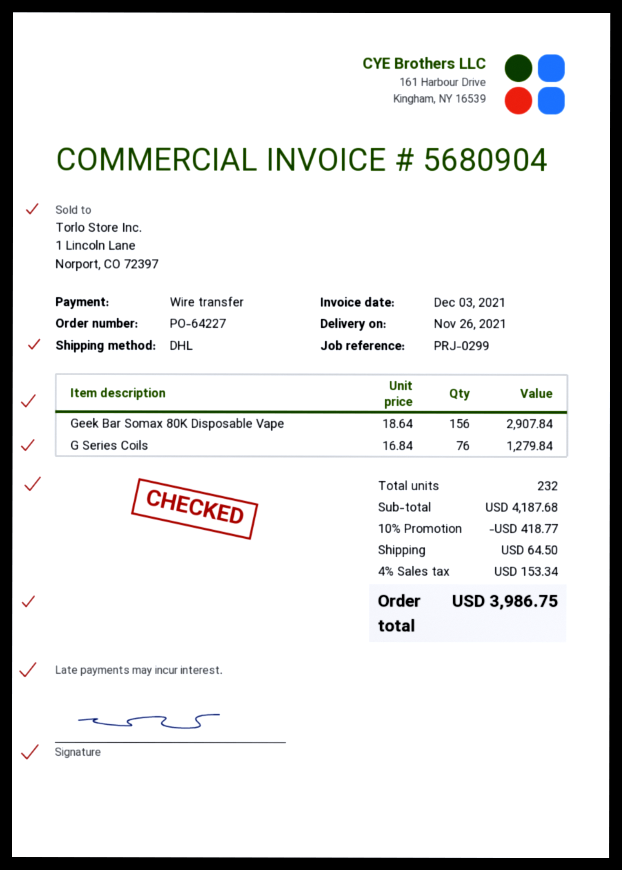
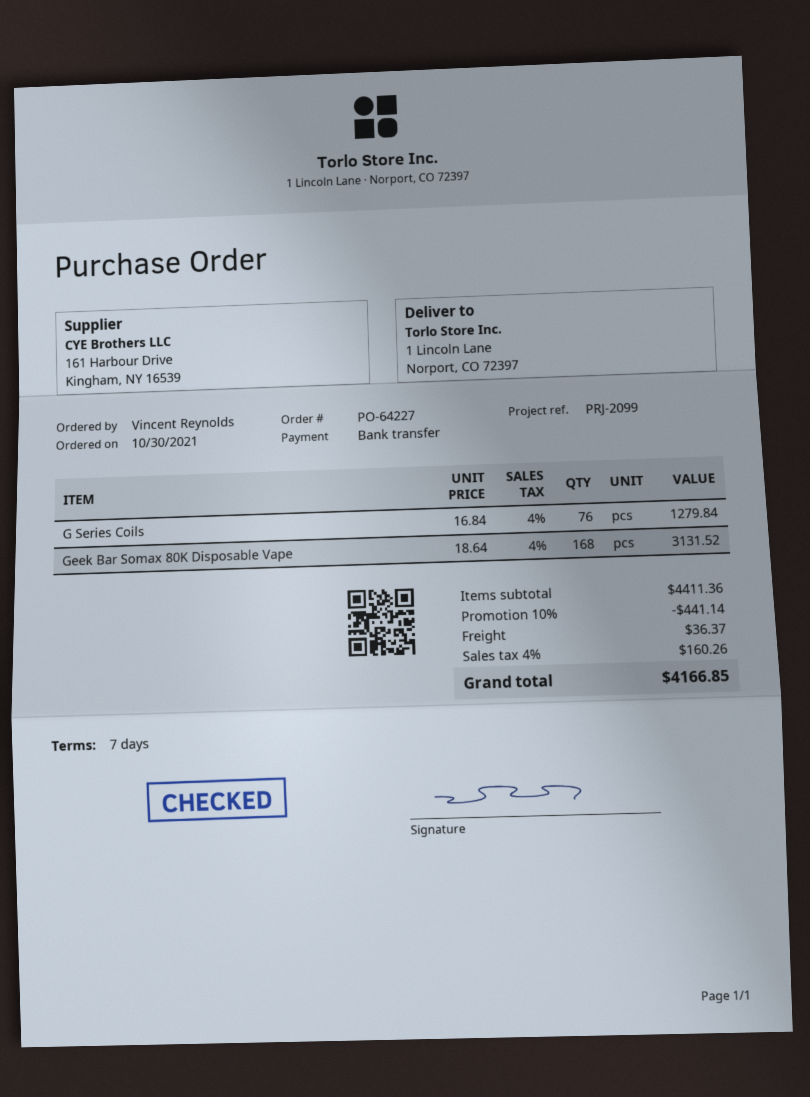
reference: PRJ-0299 -> PRJ-2099
Geek Bar Somax 80K Disposable Vape: 156 x 18.64 = 2907.84 -> 168 x 18.64 = 3131.52
subtotal: 4187.68 -> 4411.36
discount: 10% = 418.77 -> 10% = 441.14
shipping: 64.50 -> 36.37
tax: 4% = 153.34 -> 4% = 160.26
total: 3986.75 -> 4166.85

